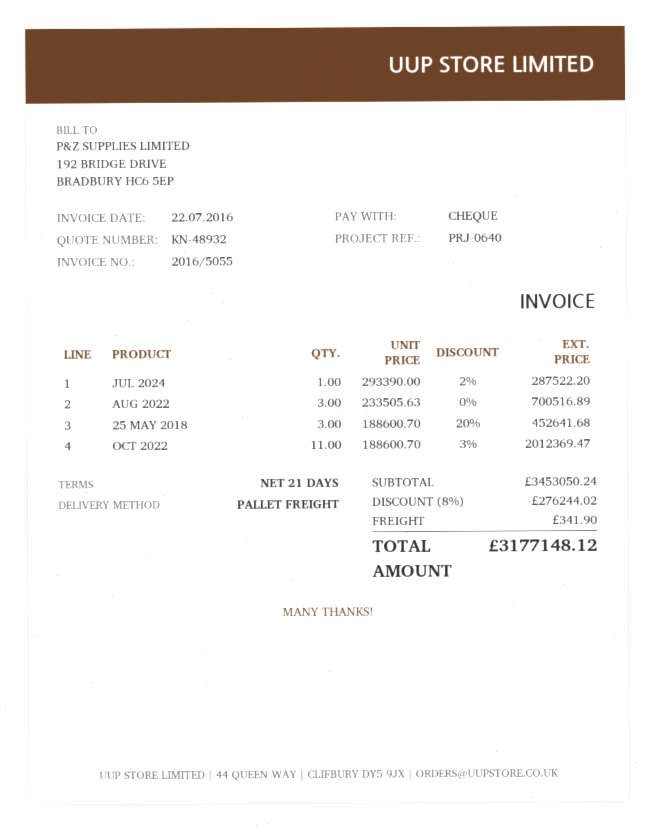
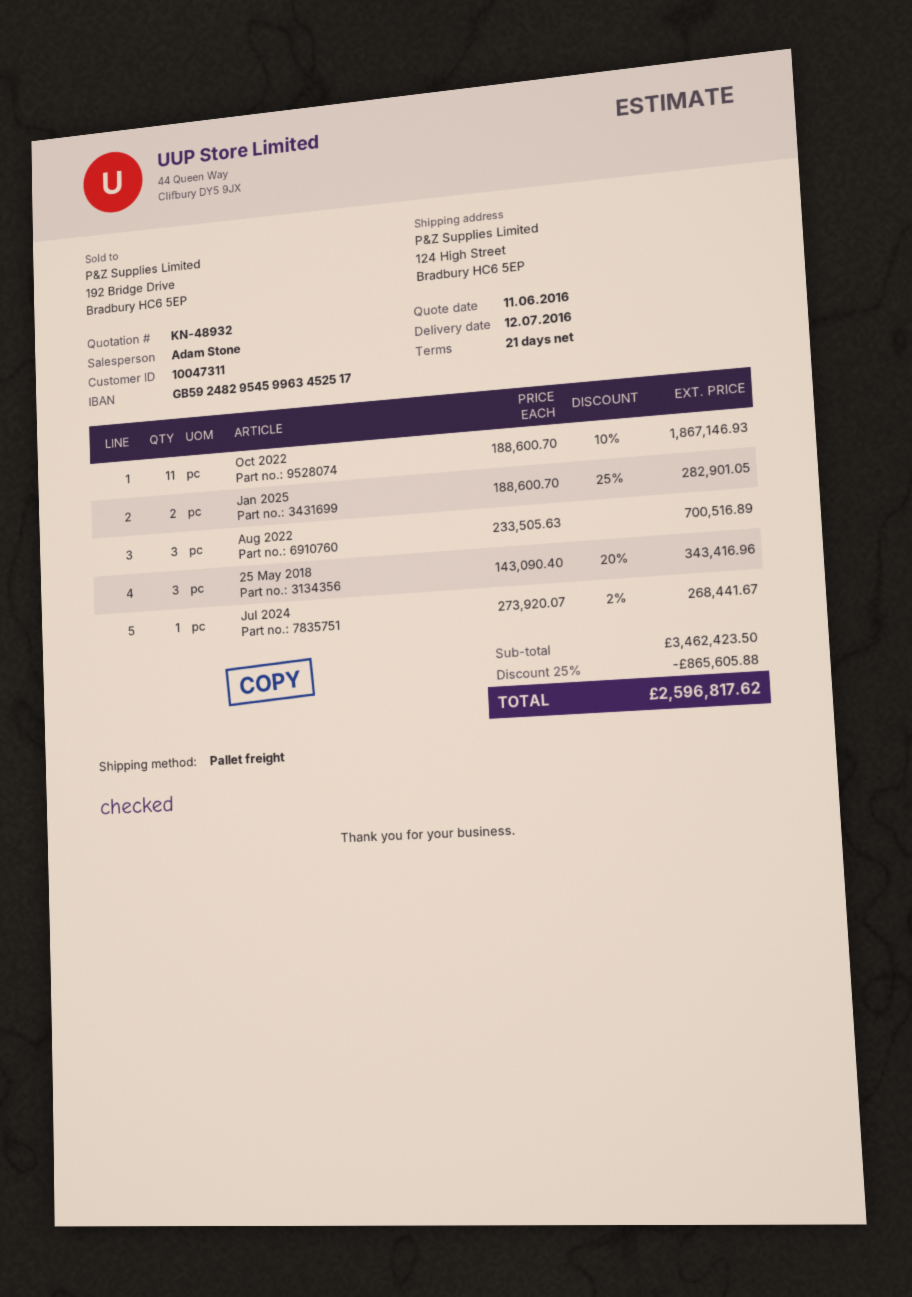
JUL 2024: 1 x 293390.00 - 2% = 287522.20 -> 1 x 273920.07 - 2% = 268441.67
25 MAY 2018: 3 x 188600.70 - 20% = 452641.68 -> 3 x 143090.40 - 20% = 343416.96
OCT 2022: 11 x 188600.70 - 3% = 2012369.47 -> 11 x 188600.70 - 10% = 1867146.93
Jan 2025: none -> 2 x 188600.70 - 25% = 282901.05
subtotal: 3453050.24 -> 3462423.50
discount: 8% = 276244.02 -> 25% = 865605.88
shipping: 341.90 -> none
total: 3177148.12 -> 2596817.62

